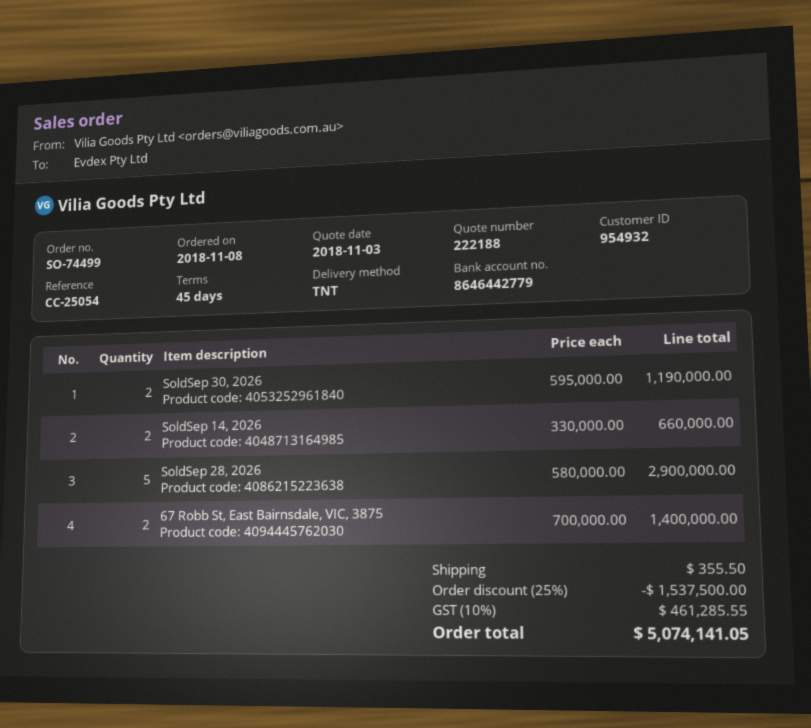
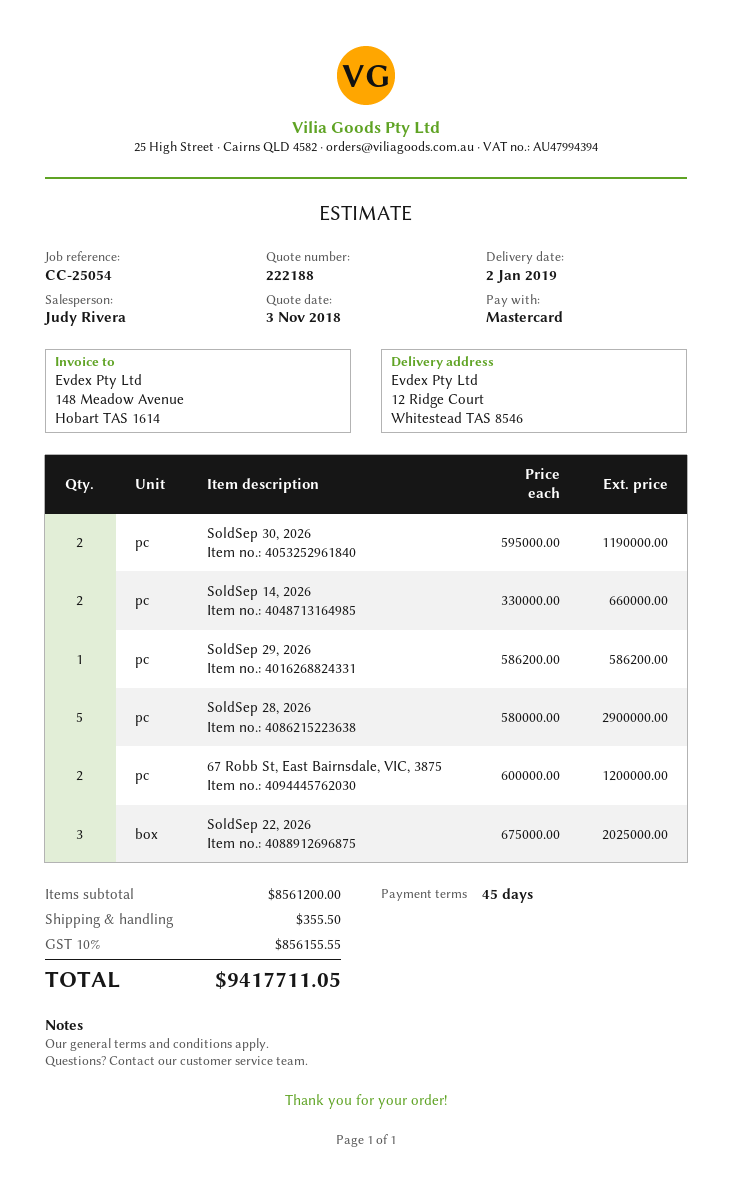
67 Robb St, East Bairnsdale, VIC, 3875: 2 x 700000.00 = 1400000.00 -> 2 x 600000.00 = 1200000.00
SoldSep 29, 2026: none -> 1 x 586200.00 = 586200.00
SoldSep 22, 2026: none -> 3 x 675000.00 = 2025000.00
discount: 25% = 1537500.00 -> none
tax: 10% = 461285.55 -> 10% = 856155.55
total: 5074141.05 -> 9417711.05

